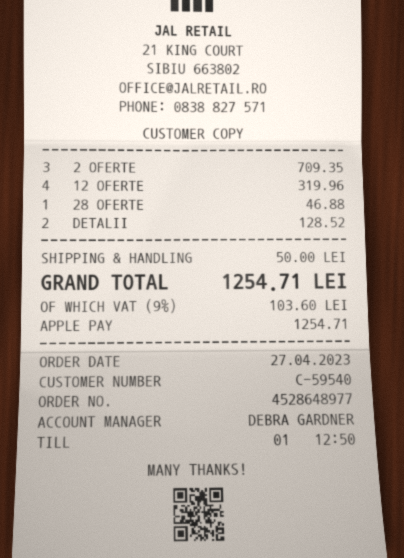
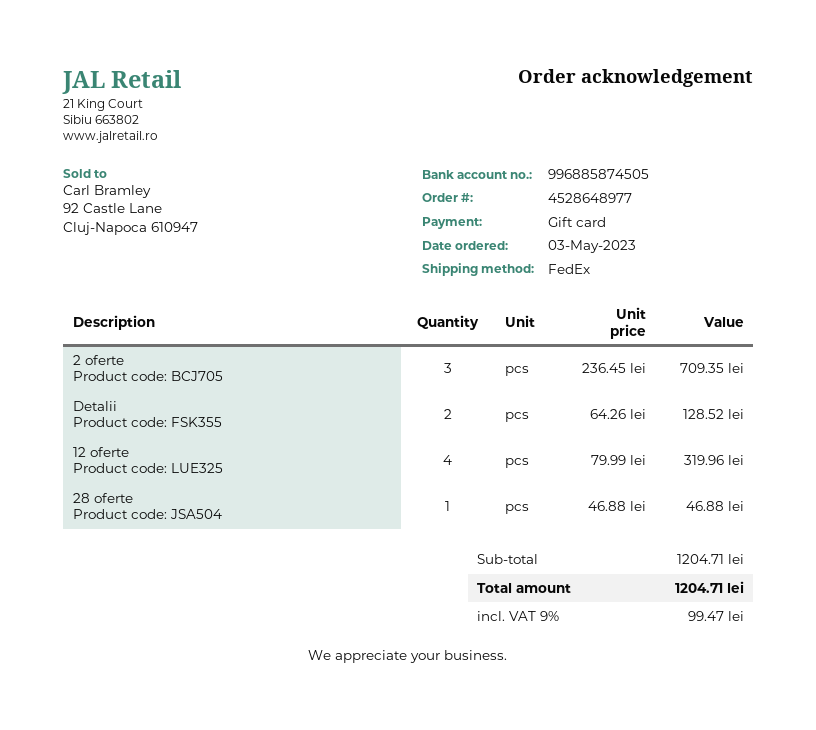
order date: 2023-04-27 -> 2023-05-03
payment method: Apple Pay -> gift card
shipping: 50.00 -> none
tax: 9% = 103.60 -> 9% = 99.47
total: 1254.71 -> 1204.71

